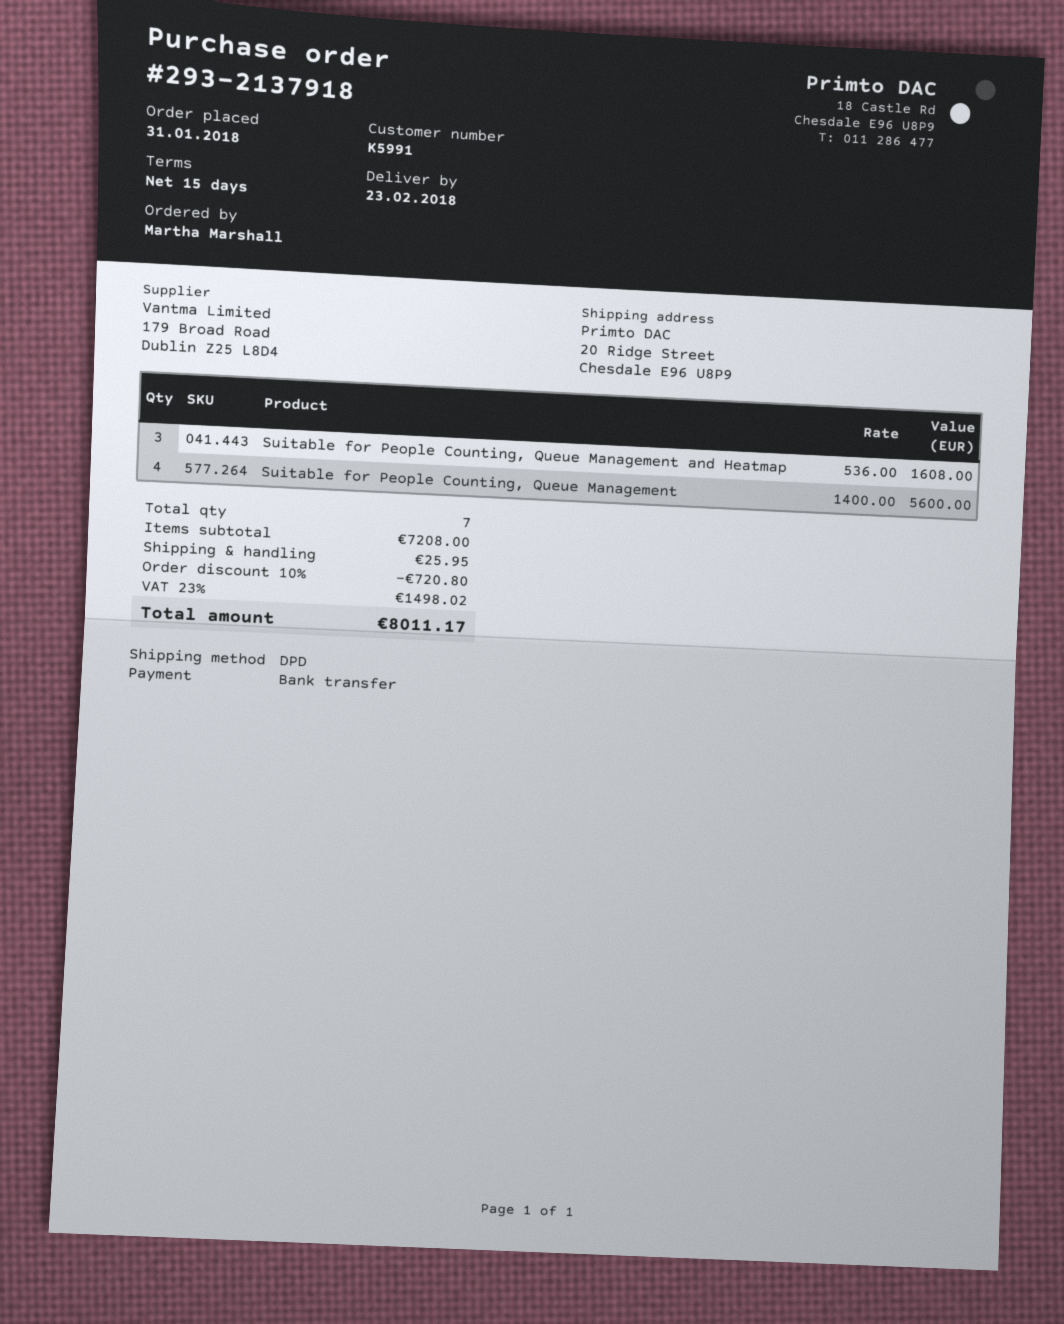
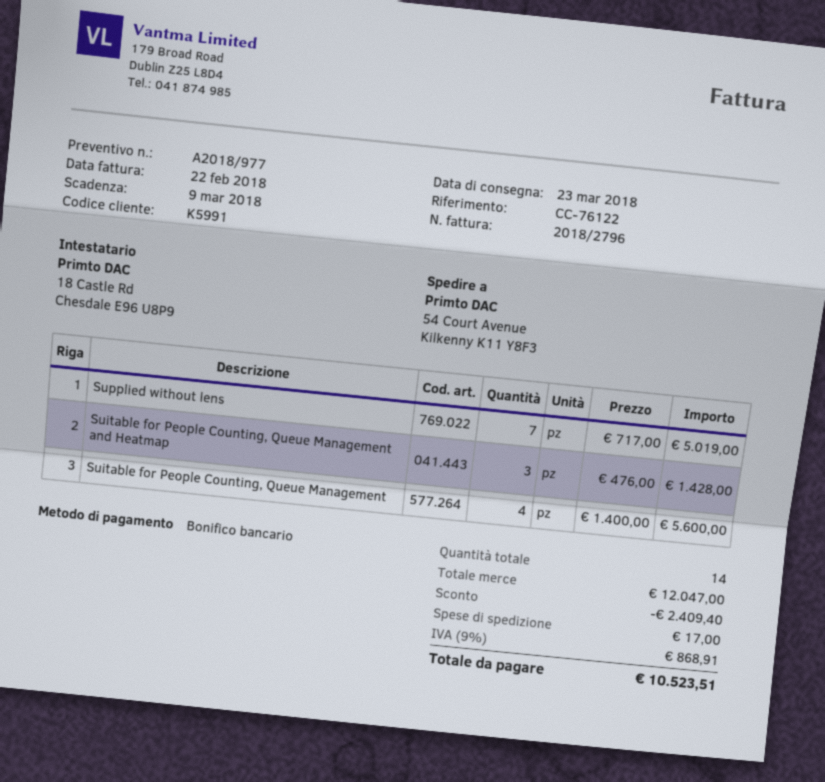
delivery date: 2018-02-23 -> 2018-03-23
ship to: 20 Ridge Street, Chesdale E96 U8P9 -> 54 Court Avenue, Kilkenny K11 Y8F3
Suitable for People Counting, Queue Management and Heatmap: 3 x 536.00 = 1608.00 -> 3 x 476.00 = 1428.00
Supplied without lens: none -> 7 x 717.00 = 5019.00
total quantity: 7 -> 14
subtotal: 7208.00 -> 12047.00
discount: 720.80 -> 2409.40
shipping: 25.95 -> 17.00
tax: 23% = 1498.02 -> 9% = 868.91
total: 8011.17 -> 10523.51

